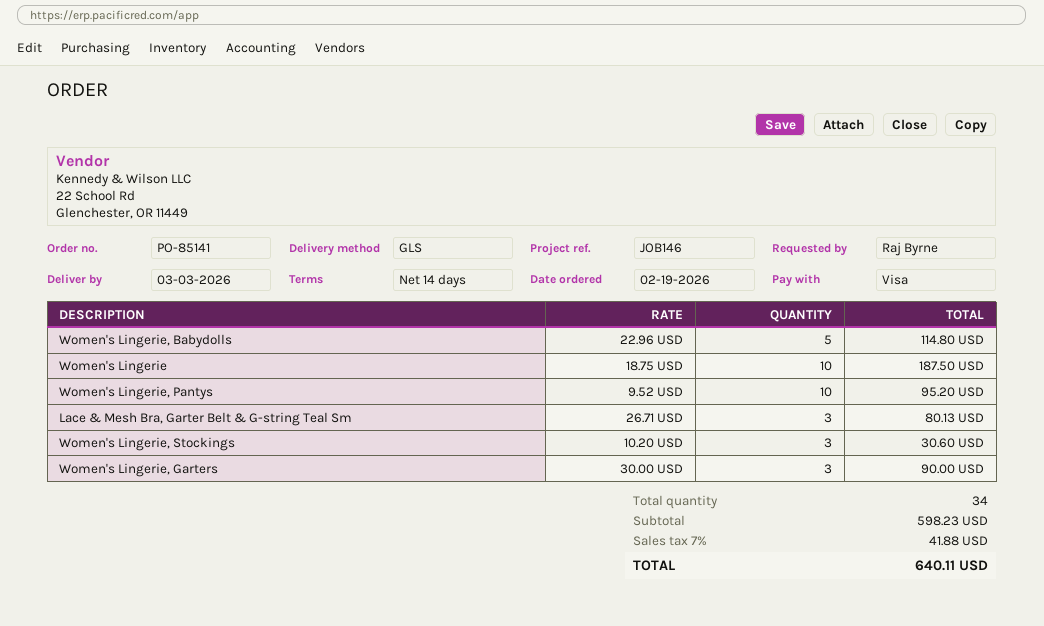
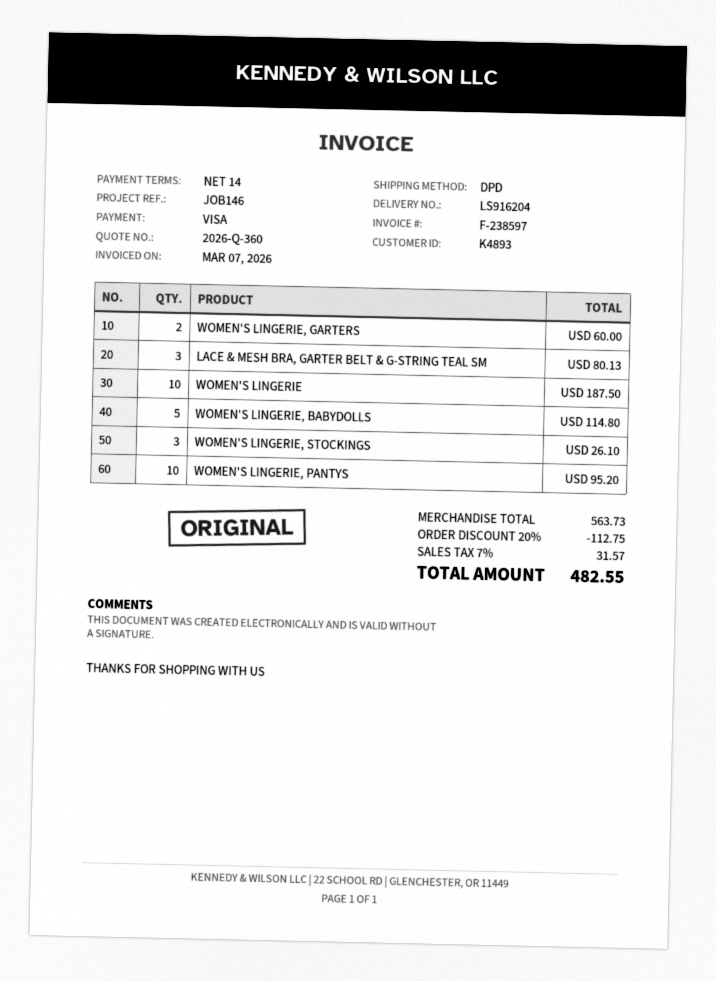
shipping method: GLS -> DPD
Women's Lingerie, Stockings: 3 for 30.60 -> 3 for 26.10
Women's Lingerie, Garters: 3 for 90.00 -> 2 for 60.00
subtotal: 598.23 -> 563.73
discount: none -> 20% = 112.75
tax: 7% = 41.88 -> 7% = 31.57
total: 640.11 -> 482.55

